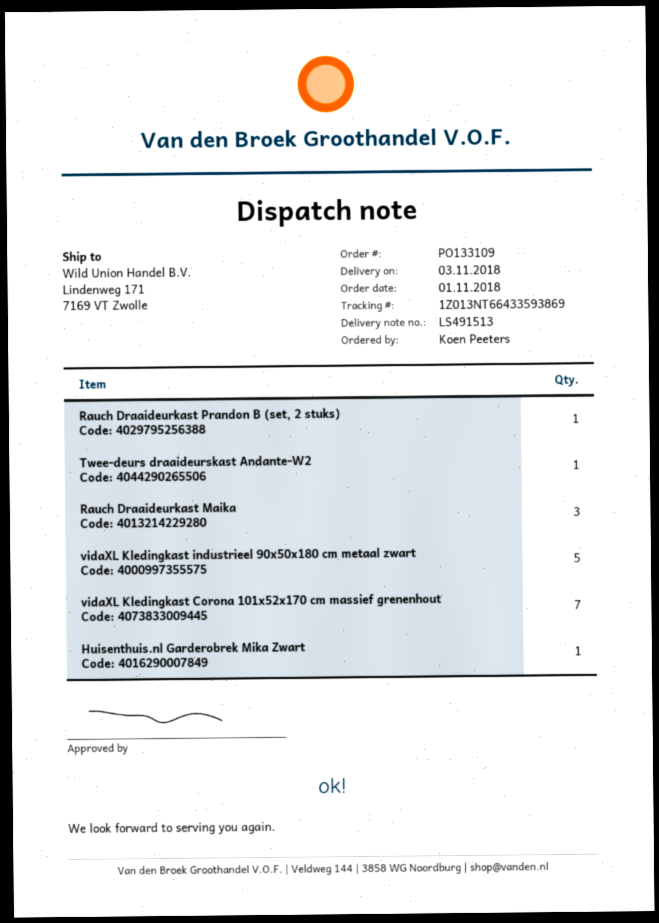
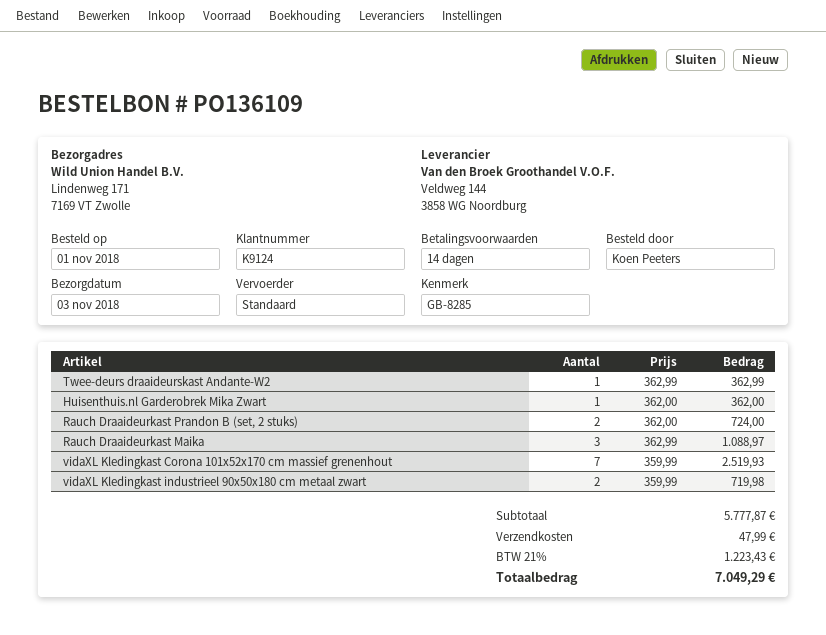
order number: PO133109 -> PO136109
Rauch Draaideurkast Prandon B (set, 2 stuks): 1 -> 2
vidaXL Kledingkast industrieel 90x50x180 cm metaal zwart: 5 -> 2

